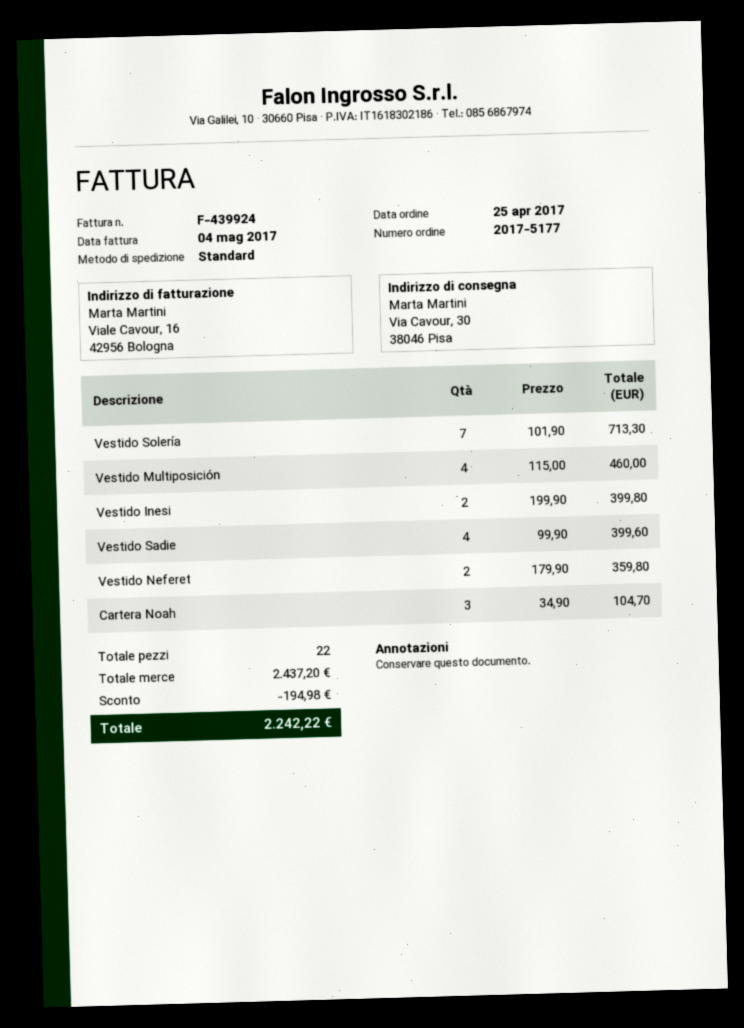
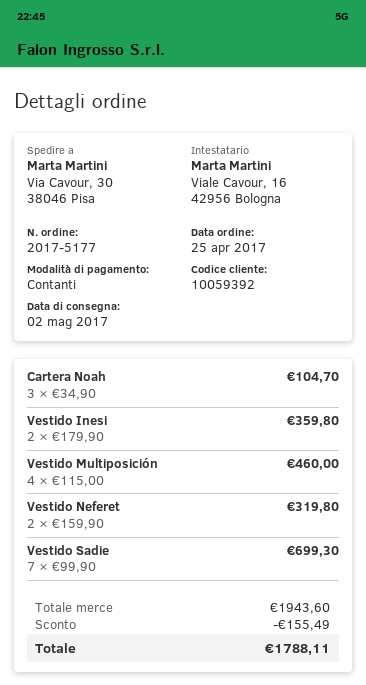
Vestido Solería: 7 x 101.90 = 713.30 -> none
Vestido Inesi: 2 x 199.90 = 399.80 -> 2 x 179.90 = 359.80
Vestido Sadie: 4 x 99.90 = 399.60 -> 7 x 99.90 = 699.30
Vestido Neferet: 2 x 179.90 = 359.80 -> 2 x 159.90 = 319.80
subtotal: 2437.20 -> 1943.60
discount: 194.98 -> 155.49
total: 2242.22 -> 1788.11

